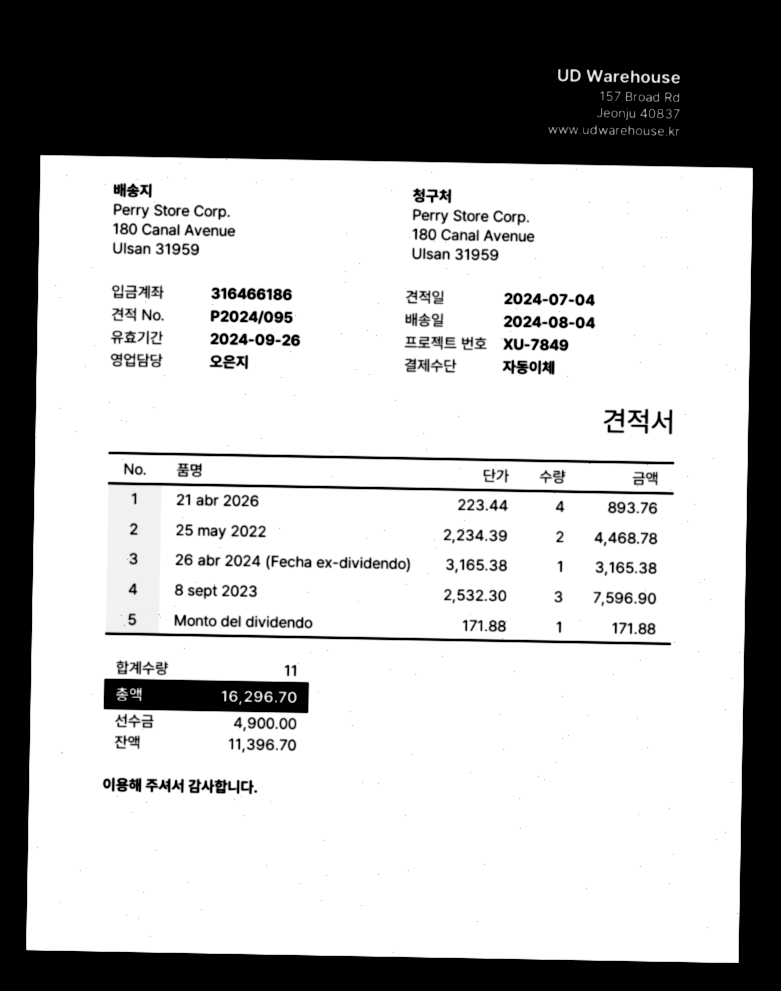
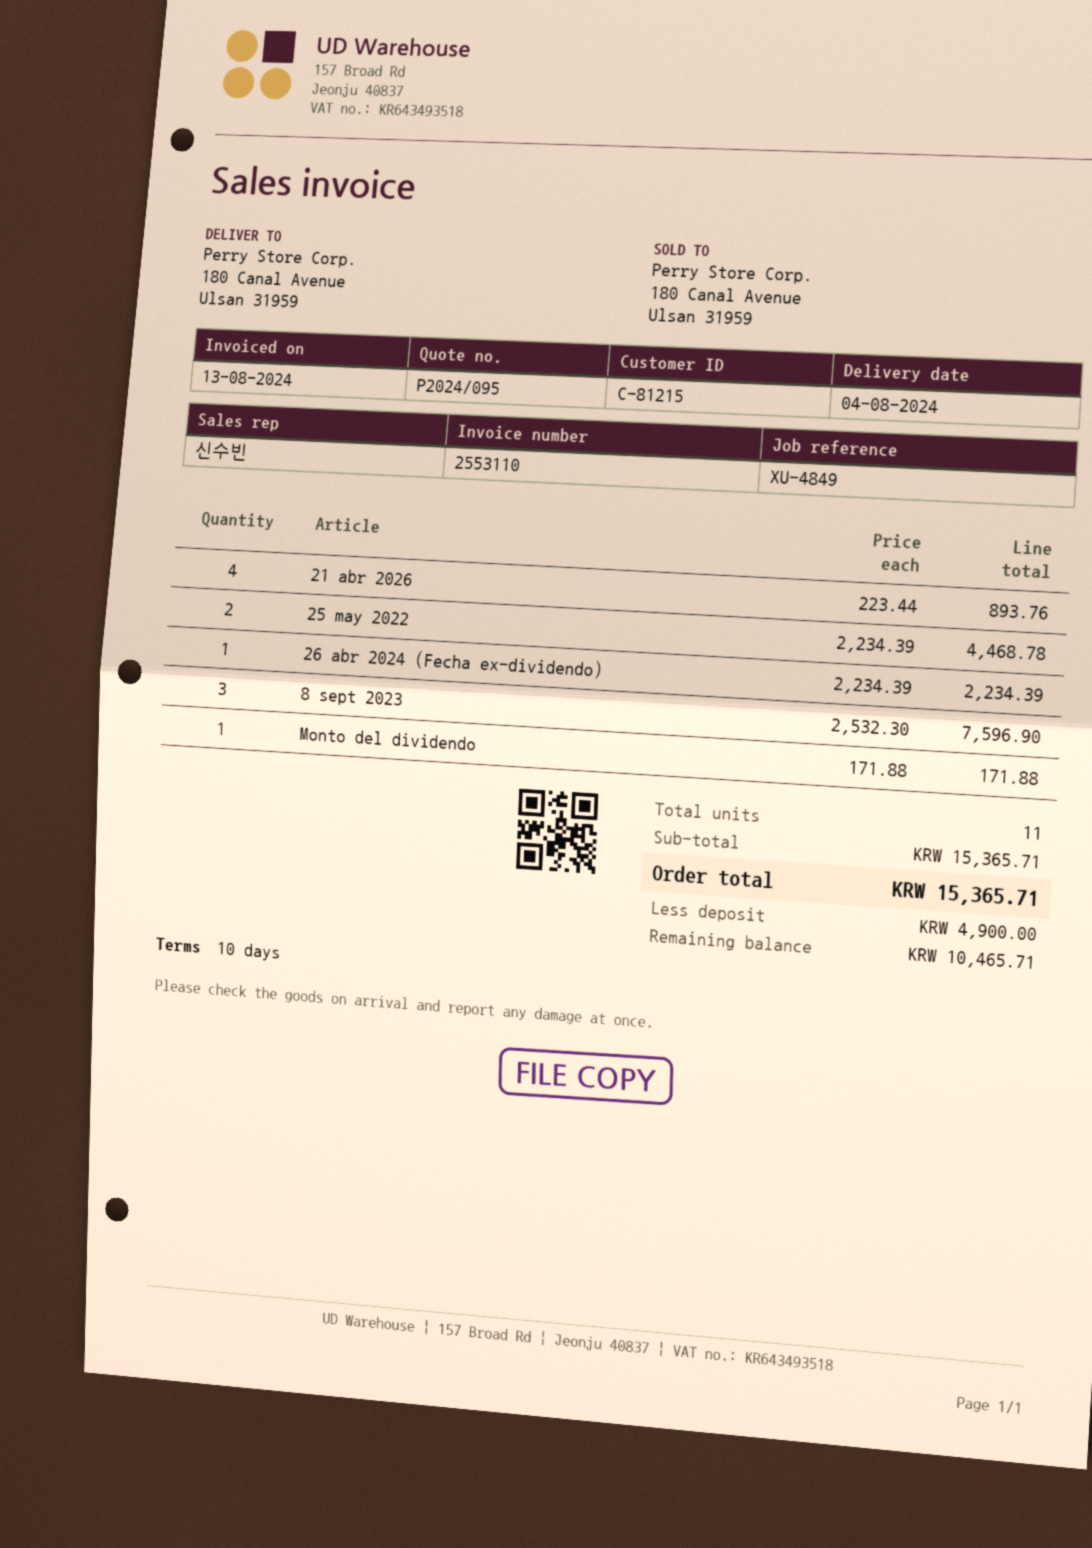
reference: XU-7849 -> XU-4849
sales rep: 오은지 -> 신수빈
26 abr 2024 (Fecha ex-dividendo): 1 x 3165.38 = 3165.38 -> 1 x 2234.39 = 2234.39
total: 16296.70 -> 15365.71
balance: 11396.70 -> 10465.71

